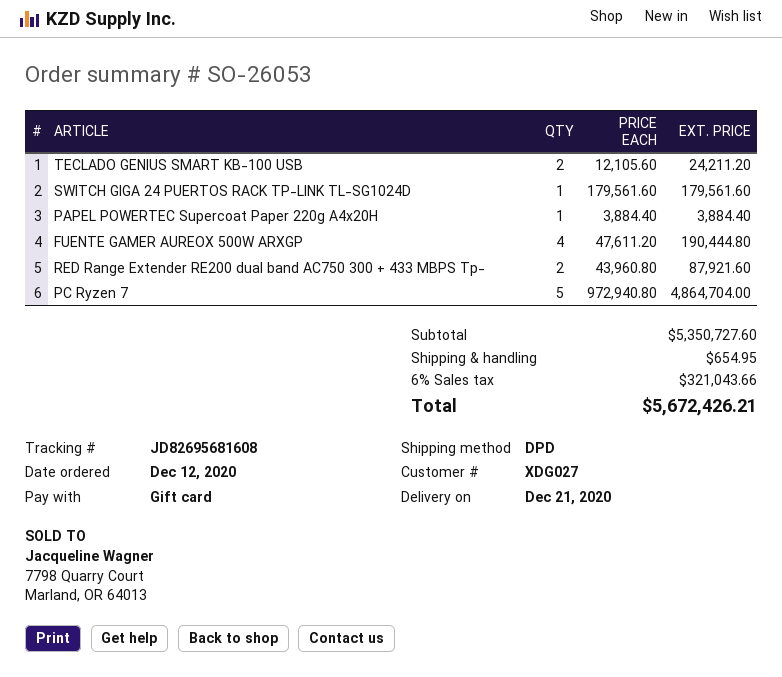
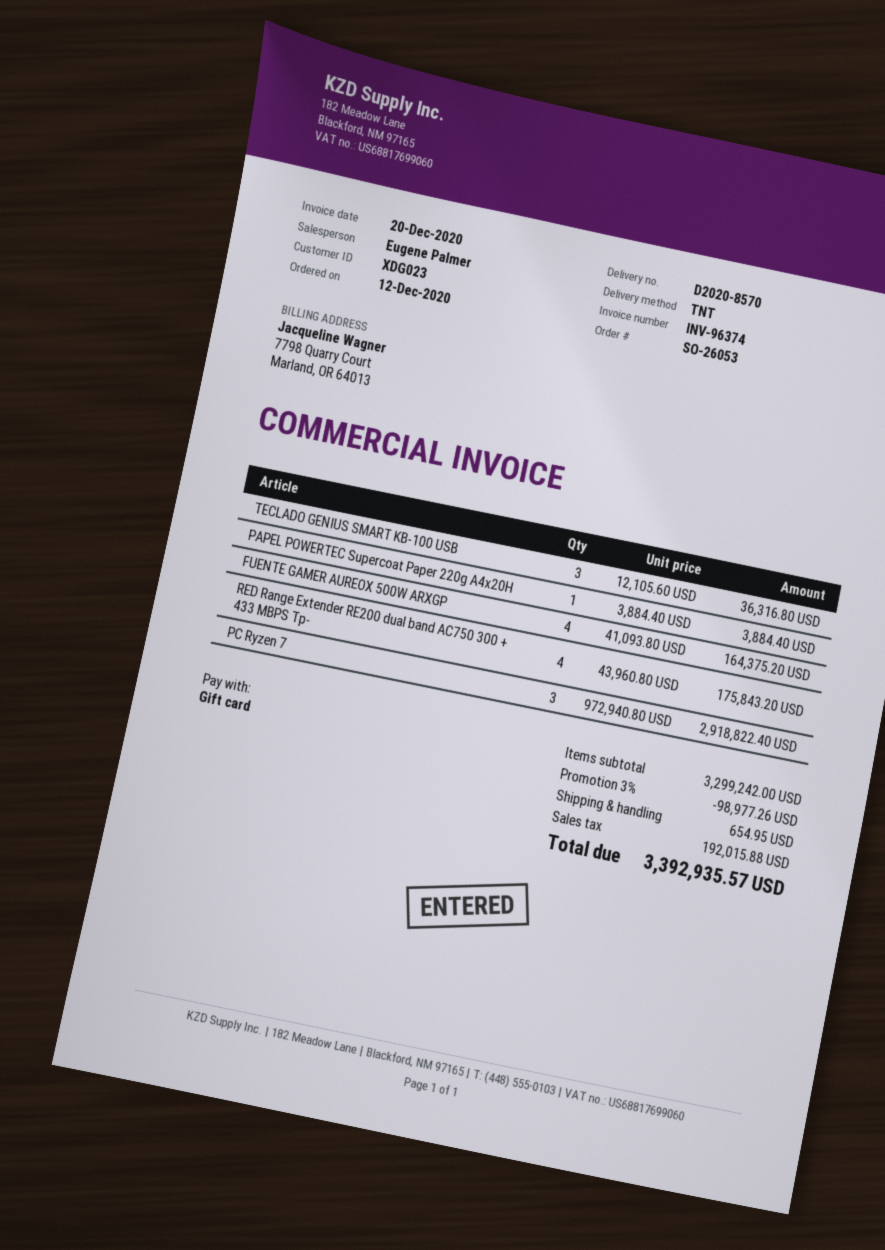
customer number: XDG027 -> XDG023
shipping method: DPD -> TNT
TECLADO GENIUS SMART KB-100 USB: 2 x 12105.60 = 24211.20 -> 3 x 12105.60 = 36316.80
SWITCH GIGA 24 PUERTOS RACK TP-LINK TL-SG1024D: 1 x 179561.60 = 179561.60 -> none
FUENTE GAMER AUREOX 500W ARXGP: 4 x 47611.20 = 190444.80 -> 4 x 41093.80 = 164375.20
RED Range Extender RE200 dual band AC750 300 + 433 MBPS Tp-: 2 x 43960.80 = 87921.60 -> 4 x 43960.80 = 175843.20
PC Ryzen 7: 5 x 972940.80 = 4864704.00 -> 3 x 972940.80 = 2918822.40
subtotal: 5350727.60 -> 3299242.00
discount: none -> 3% = 98977.26
tax: 321043.66 -> 192015.88
total: 5672426.21 -> 3392935.57

